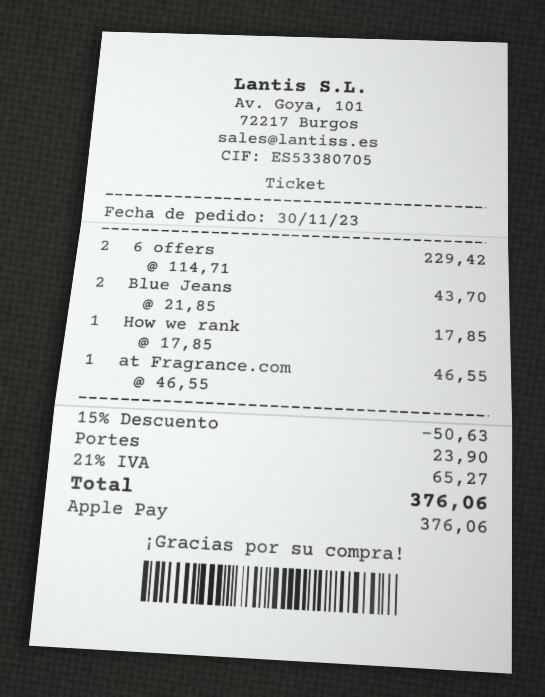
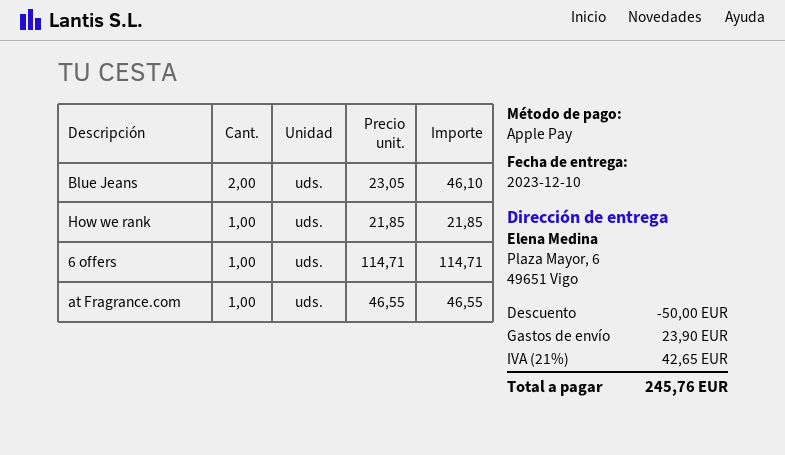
6 offers: 2 x 114.71 = 229.42 -> 1 x 114.71 = 114.71
Blue Jeans: 2 x 21.85 = 43.70 -> 2 x 23.05 = 46.10
How we rank: 1 x 17.85 = 17.85 -> 1 x 21.85 = 21.85
discount: 50.63 -> 50.00
tax: 21% = 65.27 -> 21% = 42.65
total: 376.06 -> 245.76

